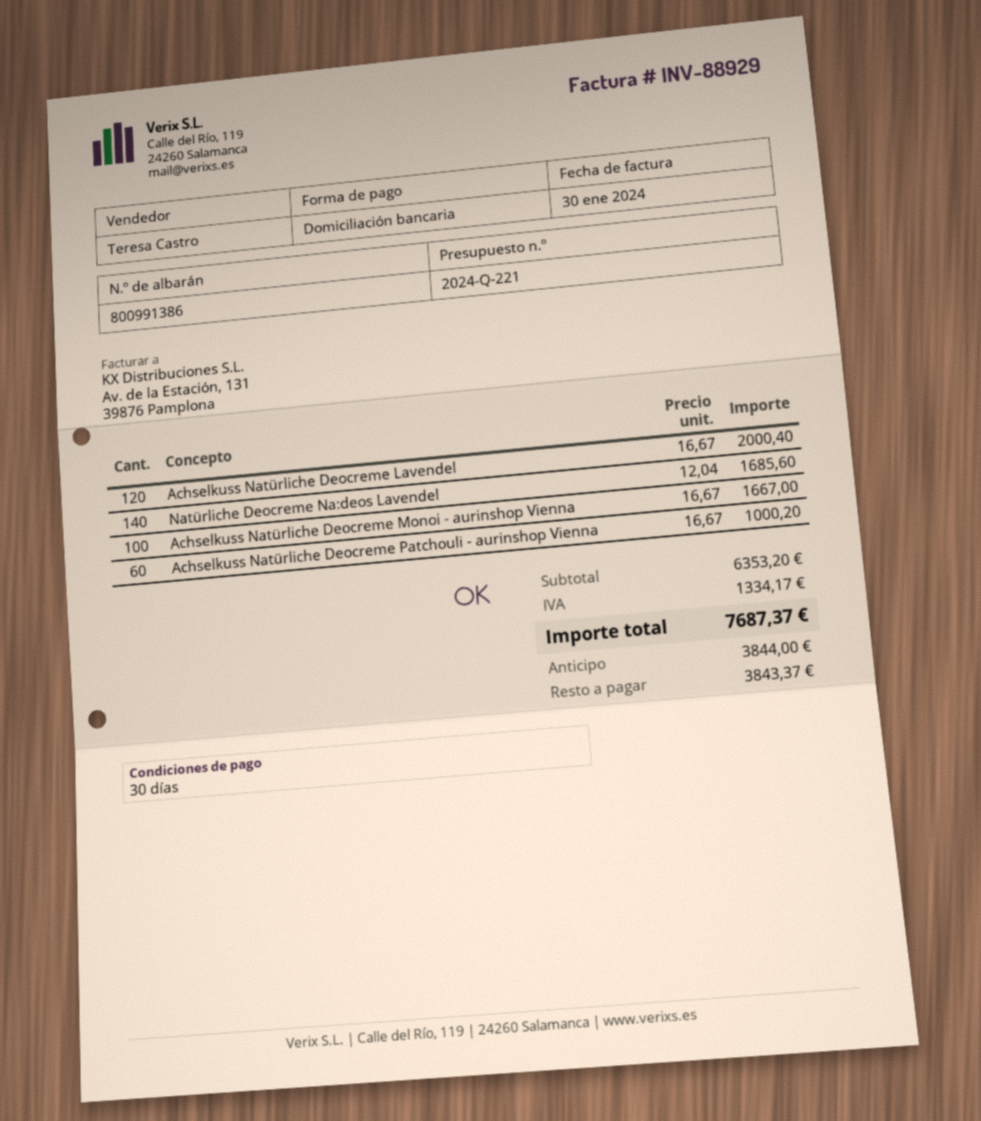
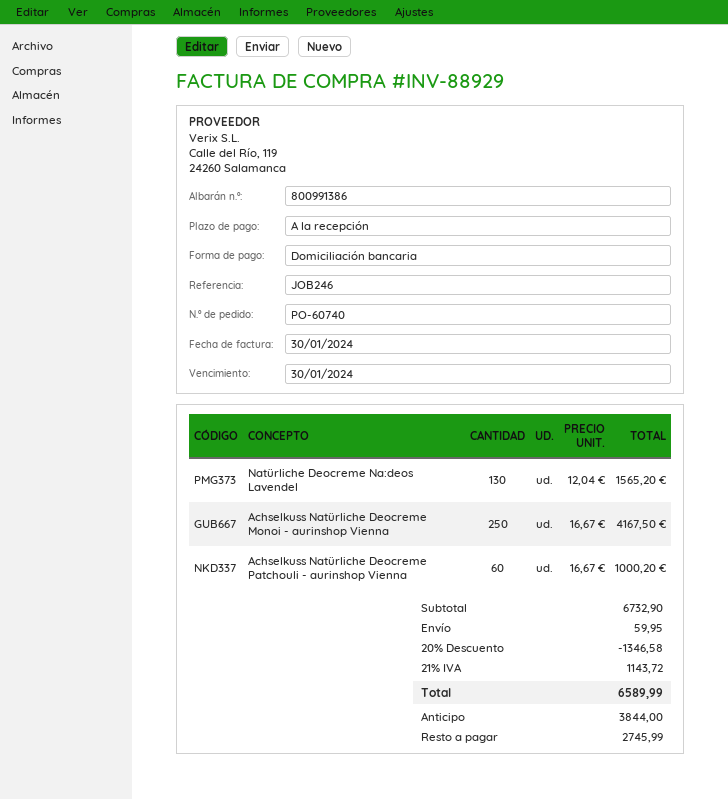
payment terms: 30 days -> on receipt
Achselkuss Natürliche Deocreme Lavendel: 120 x 16.67 = 2000.40 -> none
Natürliche Deocreme Na:deos Lavendel: 140 x 12.04 = 1685.60 -> 130 x 12.04 = 1565.20
Achselkuss Natürliche Deocreme Monoi - aurinshop Vienna: 100 x 16.67 = 1667.00 -> 250 x 16.67 = 4167.50
subtotal: 6353.20 -> 6732.90
discount: none -> 20% = 1346.58
shipping: none -> 59.95
tax: 1334.17 -> 1143.72
total: 7687.37 -> 6589.99
balance: 3843.37 -> 2745.99

